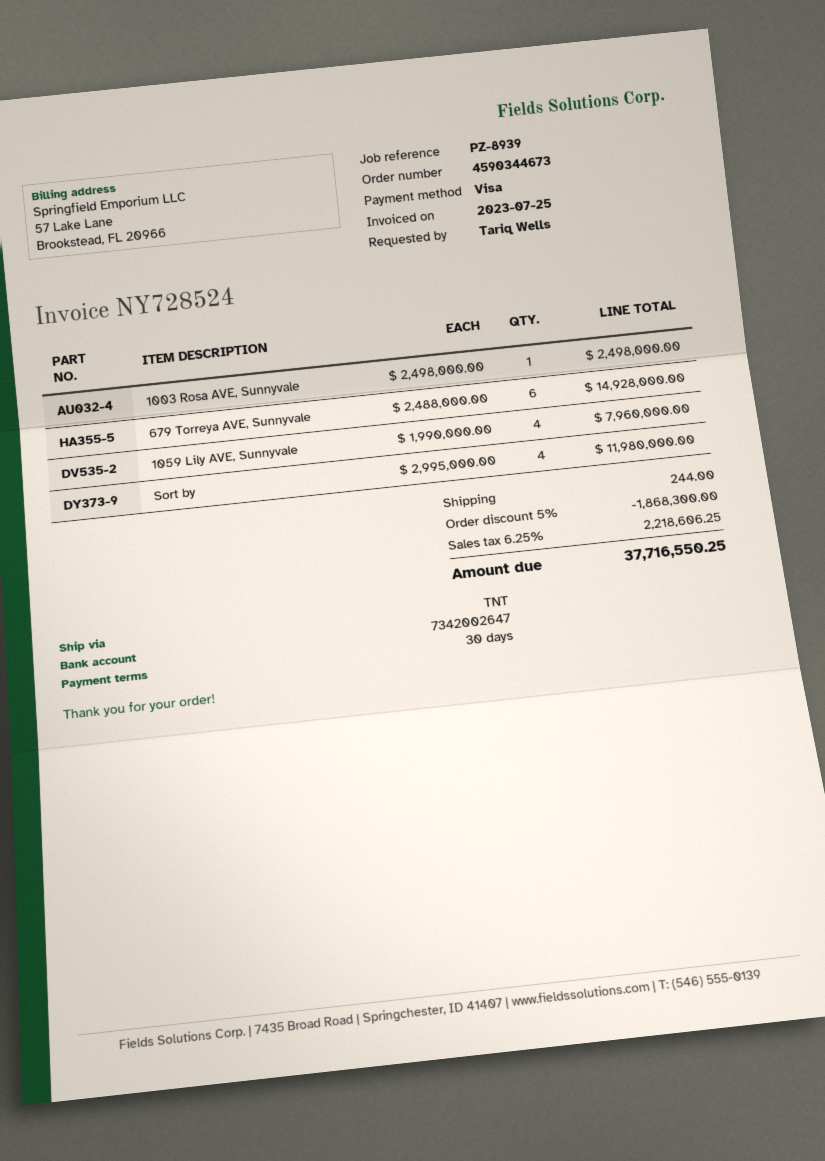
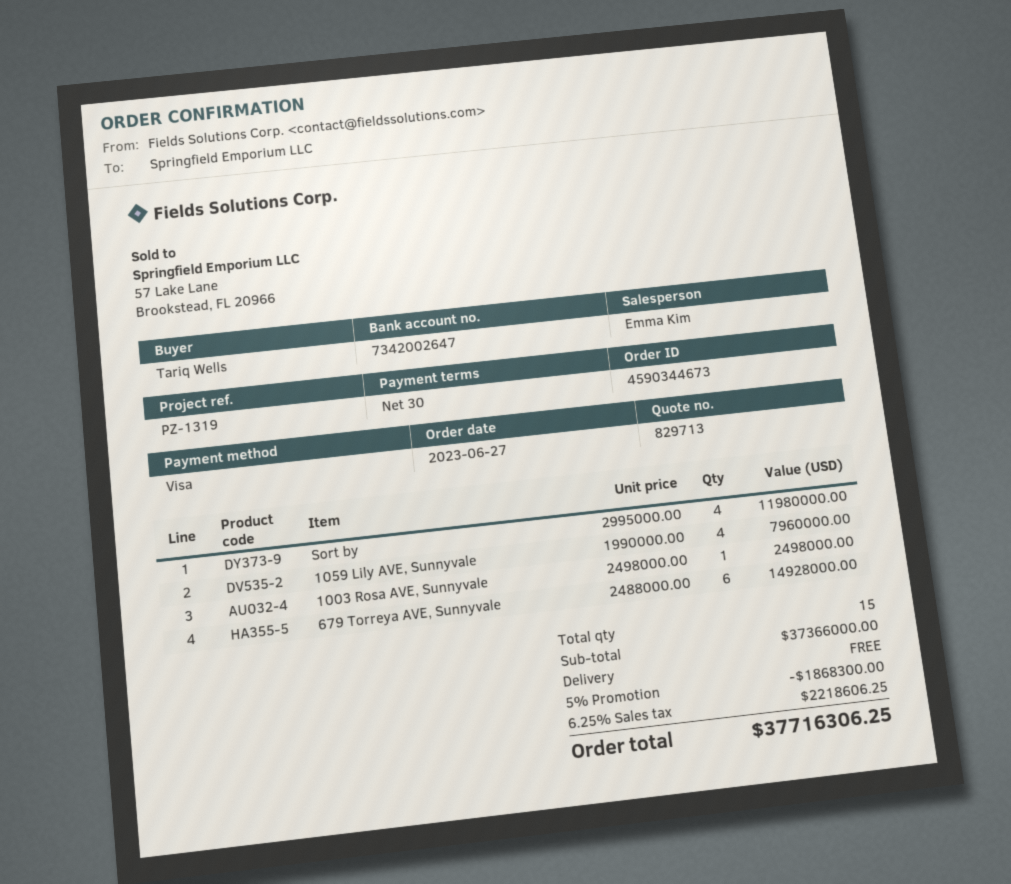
reference: PZ-8939 -> PZ-1319
shipping: 244.00 -> 0.00
total: 37716550.25 -> 37716306.25

